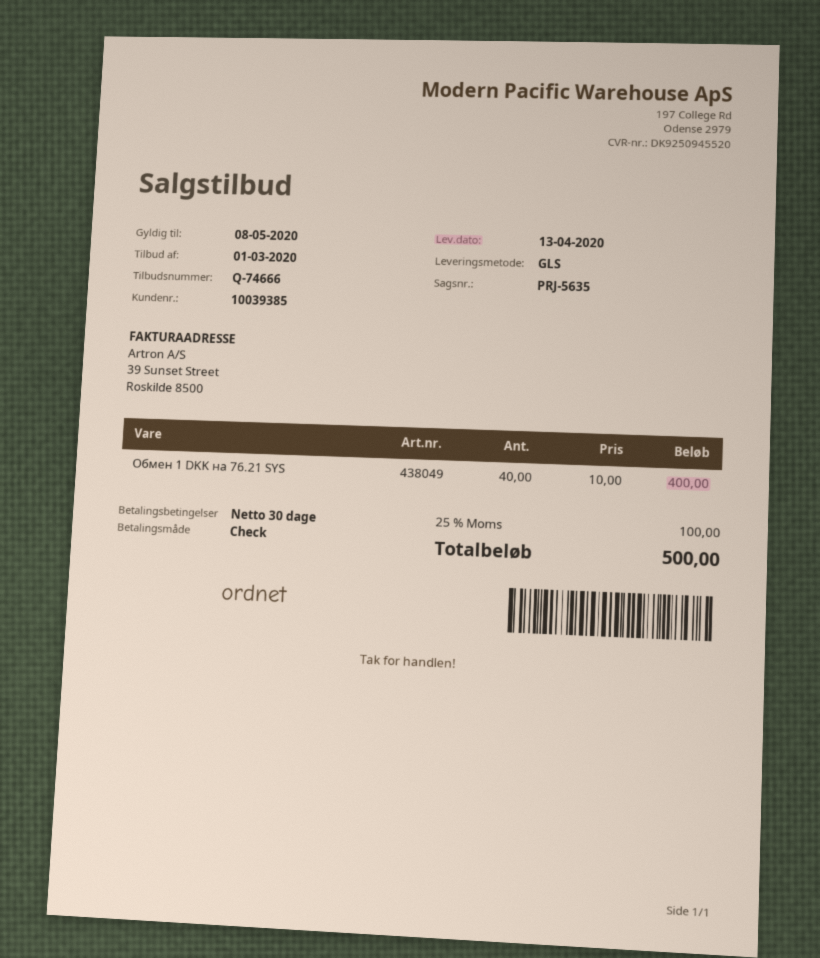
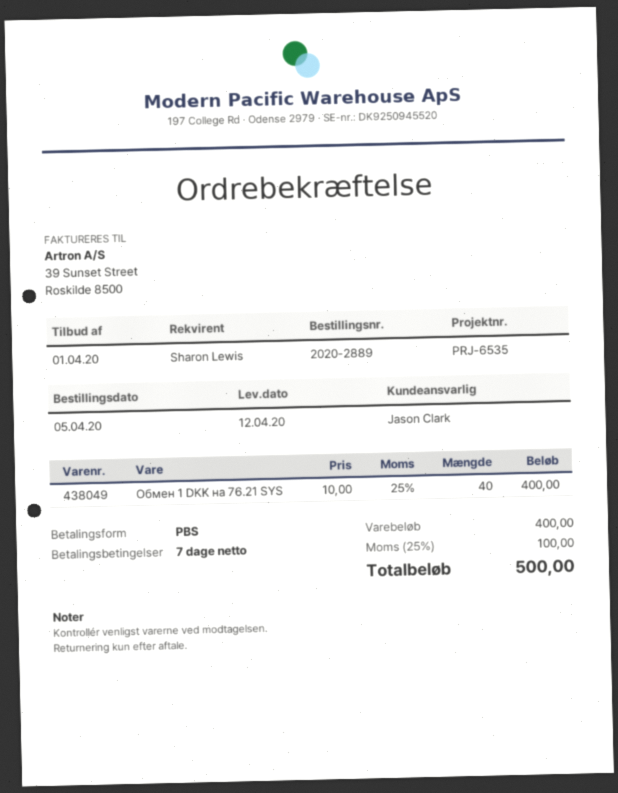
quote date: 2020-03-01 -> 2020-04-01
delivery date: 2020-04-13 -> 2020-04-12
payment terms: 30 days -> 7 days
reference: PRJ-5635 -> PRJ-6535
payment method: cheque -> direct debit

